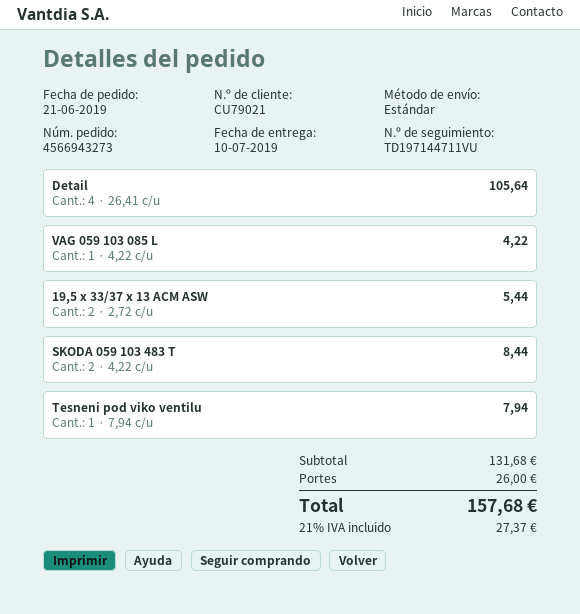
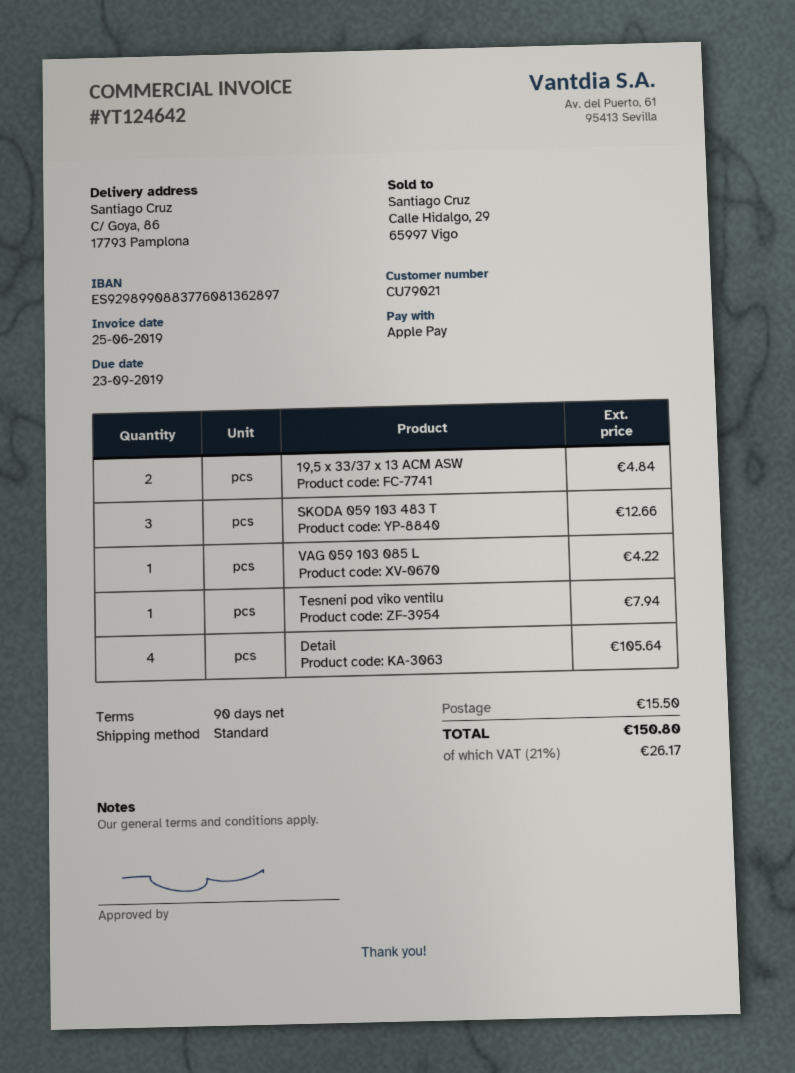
19,5 x 33/37 x 13 ACM ASW: 2 for 5.44 -> 2 for 4.84
SKODA 059 103 483 T: 2 for 8.44 -> 3 for 12.66
shipping: 26.00 -> 15.50
tax: 21% = 27.37 -> 21% = 26.17
total: 157.68 -> 150.80

